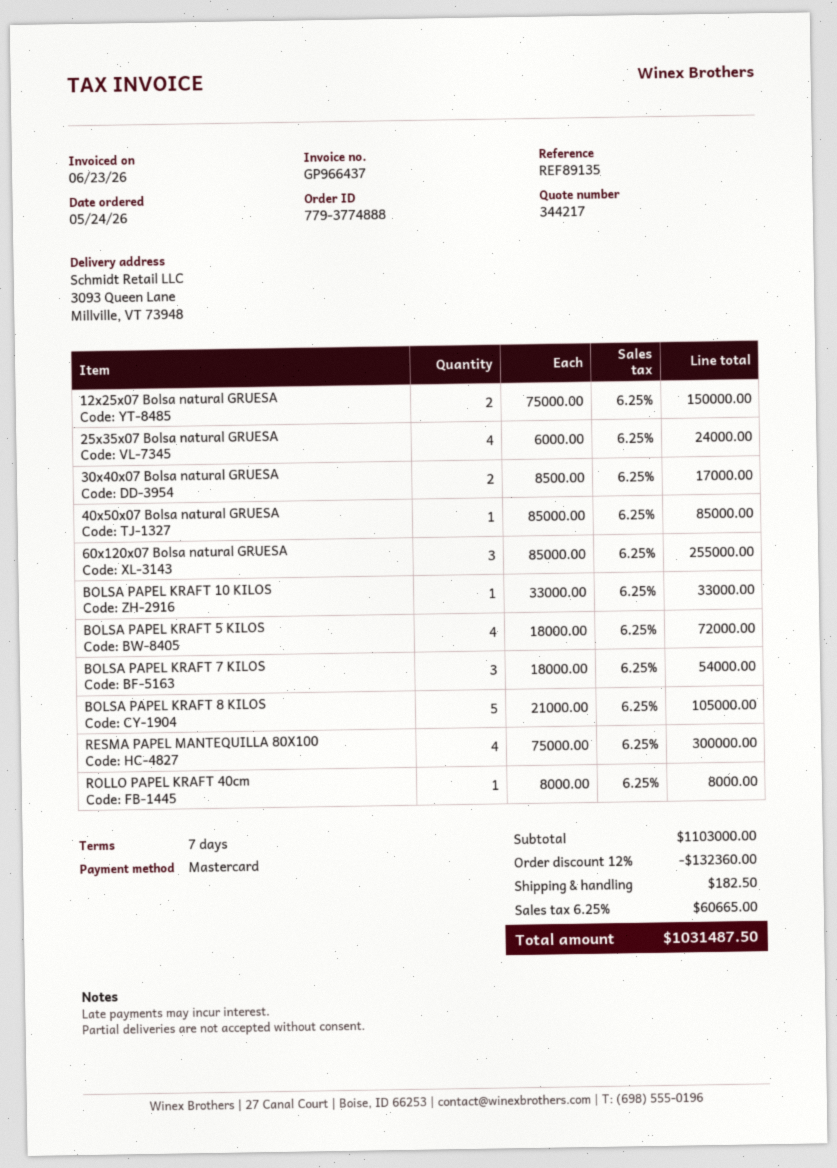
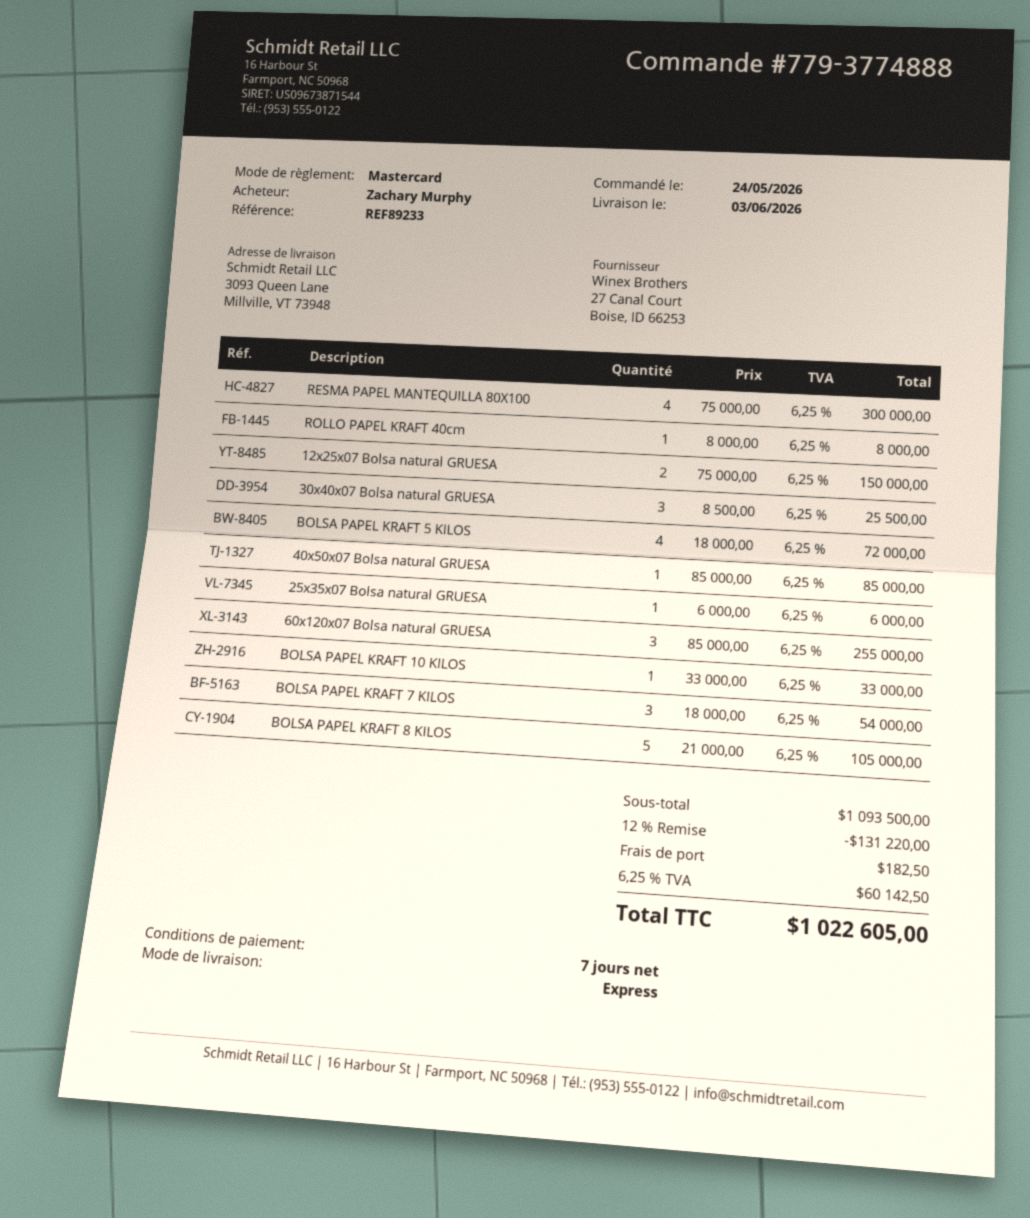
reference: REF89135 -> REF89233
25x35x07 Bolsa natural GRUESA: 4 x 6000.00 = 24000.00 -> 1 x 6000.00 = 6000.00
30x40x07 Bolsa natural GRUESA: 2 x 8500.00 = 17000.00 -> 3 x 8500.00 = 25500.00
subtotal: 1103000.00 -> 1093500.00
discount: 12% = 132360.00 -> 12% = 131220.00
tax: 6.25% = 60665.00 -> 6.25% = 60142.50
total: 1031487.50 -> 1022605.00

